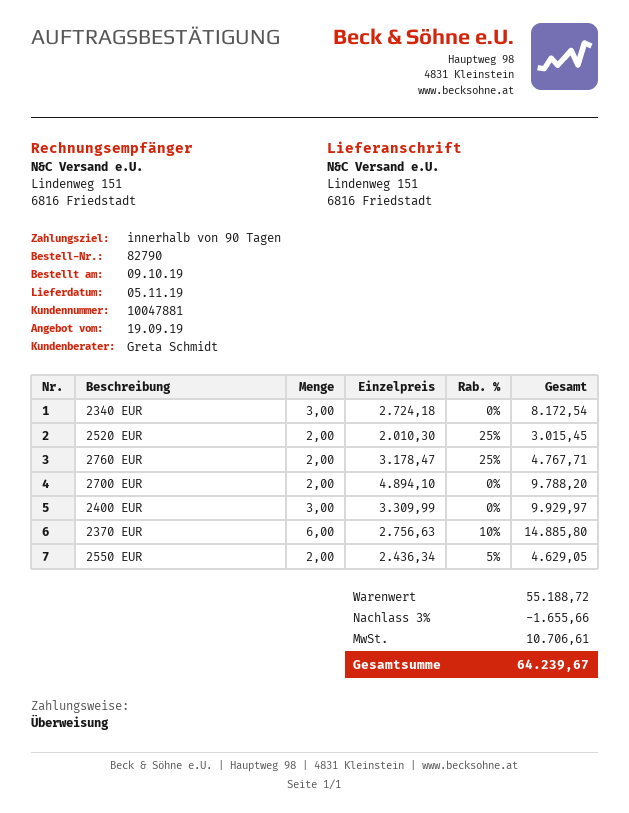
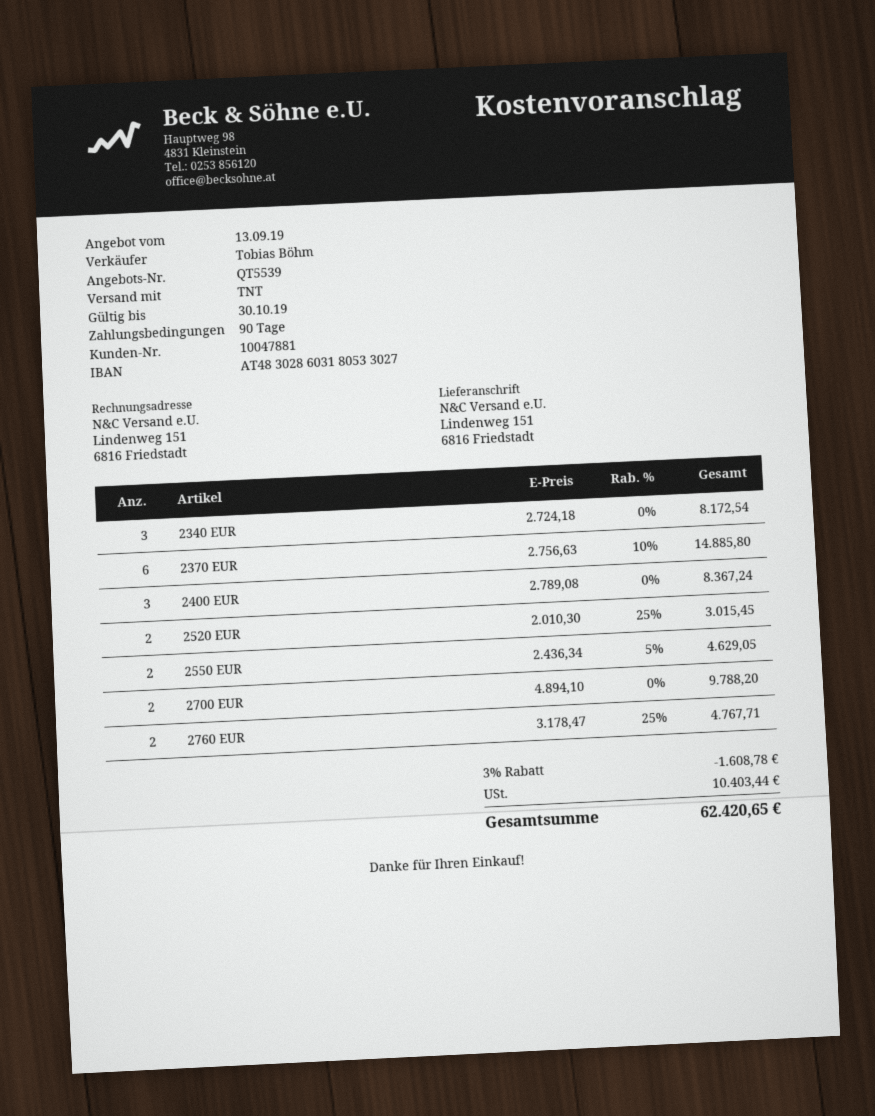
quote date: 2019-09-19 -> 2019-09-13
sales rep: Greta Schmidt -> Tobias Böhm
2400 EUR: 3 x 3309.99 = 9929.97 -> 3 x 2789.08 = 8367.24
discount: 3% = 1655.66 -> 3% = 1608.78
tax: 10706.61 -> 10403.44
total: 64239.67 -> 62420.65

